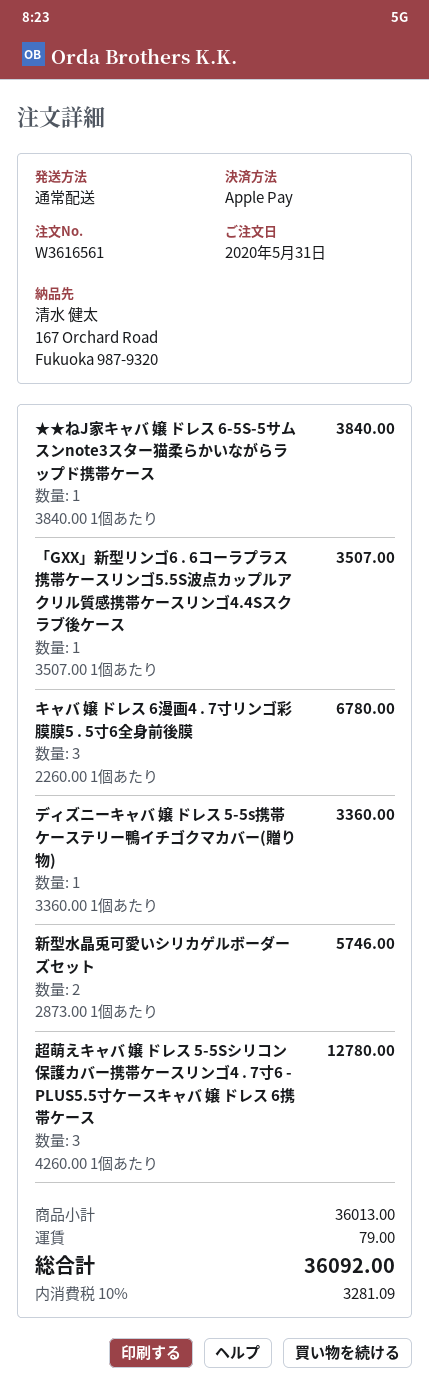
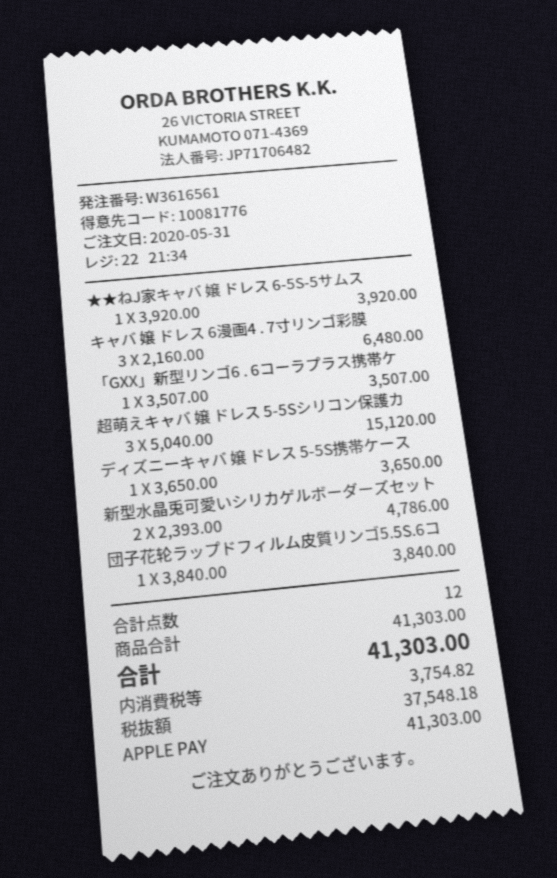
★★ねJ家キャバ 嬢 ドレス 6-5S-5サムスンnote3スター猫柔らかいながらラップド携帯ケース: 1 x 3840.00 = 3840.00 -> 1 x 3920.00 = 3920.00
キャバ 嬢 ドレス 6漫画4 . 7寸リンゴ彩膜膜5 . 5寸6全身前後膜: 3 x 2260.00 = 6780.00 -> 3 x 2160.00 = 6480.00
ディズニーキャバ 嬢 ドレス 5-5s携帯ケーステリー鴨イチゴクマカバー(贈り物): 1 x 3360.00 = 3360.00 -> 1 x 3650.00 = 3650.00
新型水晶兎可愛いシリカゲルボーダーズセット: 2 x 2873.00 = 5746.00 -> 2 x 2393.00 = 4786.00
超萌えキャバ 嬢 ドレス 5-5Sシリコン保護カバー携帯ケースリンゴ4 . 7寸6 - PLUS5.5寸ケースキャバ 嬢 ドレス 6携帯ケース: 3 x 4260.00 = 12780.00 -> 3 x 5040.00 = 15120.00
団子花轮ラップドフィルム皮質リンゴ5.5S.6コ: none -> 1 x 3840.00 = 3840.00
subtotal: 36013.00 -> 41303.00
shipping: 79.00 -> none
tax: 3281.09 -> 3754.82
total: 36092.00 -> 41303.00

